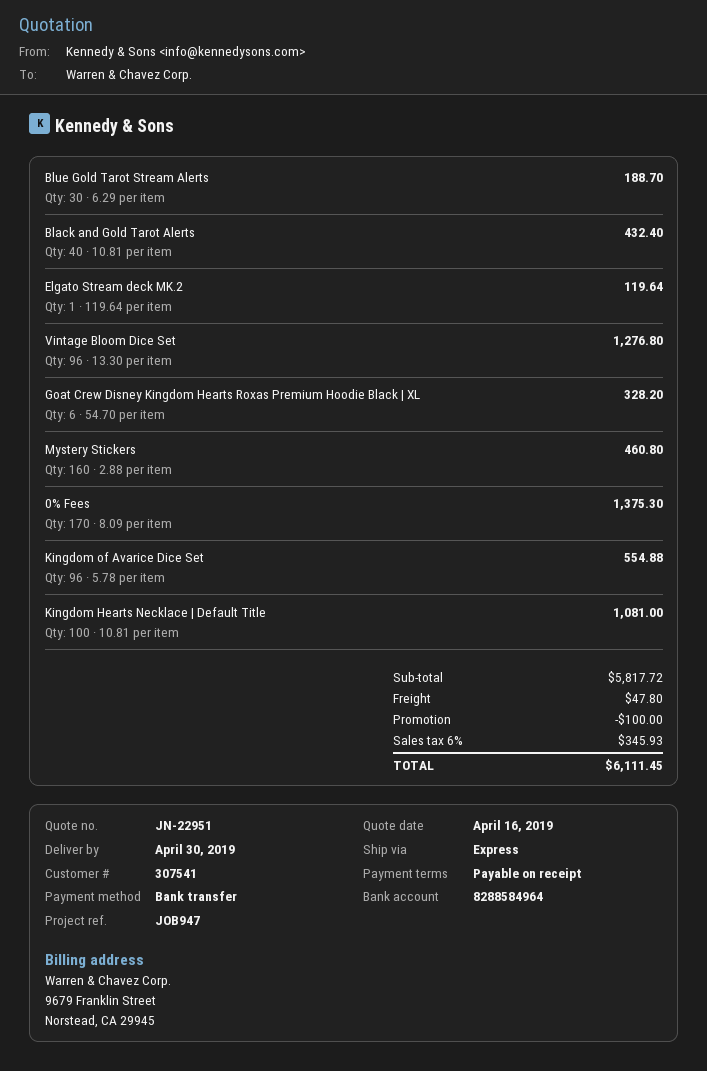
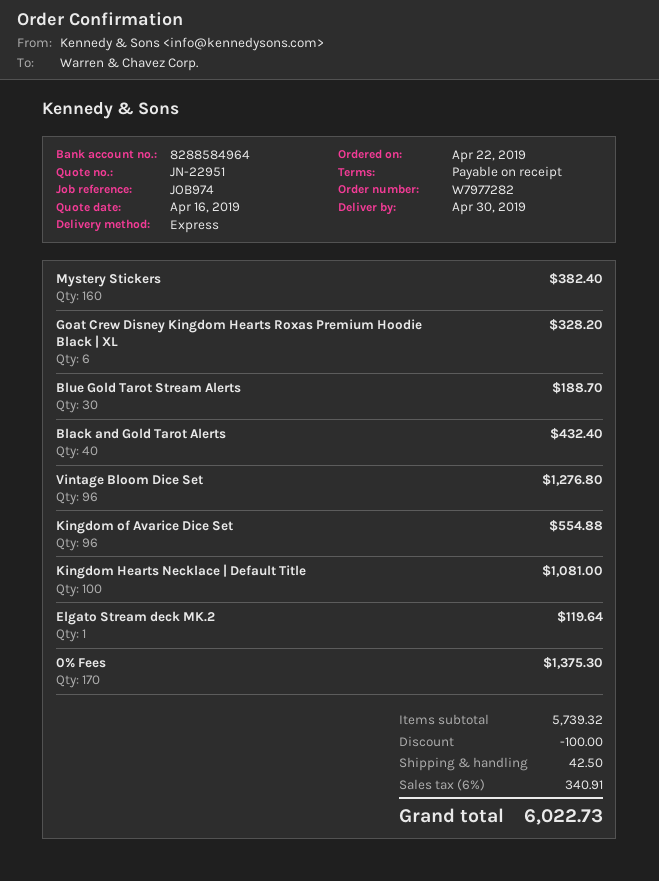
reference: JOB947 -> JOB974
Mystery Stickers: 160 for 460.80 -> 160 for 382.40
subtotal: 5817.72 -> 5739.32
shipping: 47.80 -> 42.50
tax: 6% = 345.93 -> 6% = 340.91
total: 6111.45 -> 6022.73

